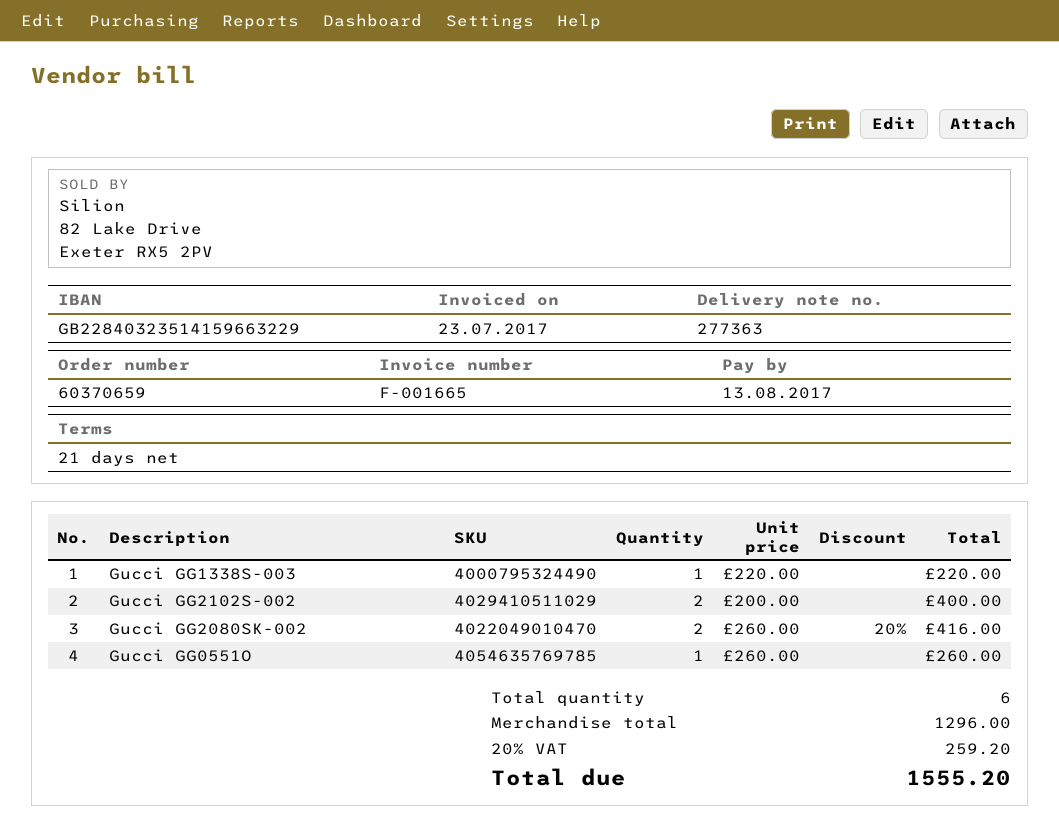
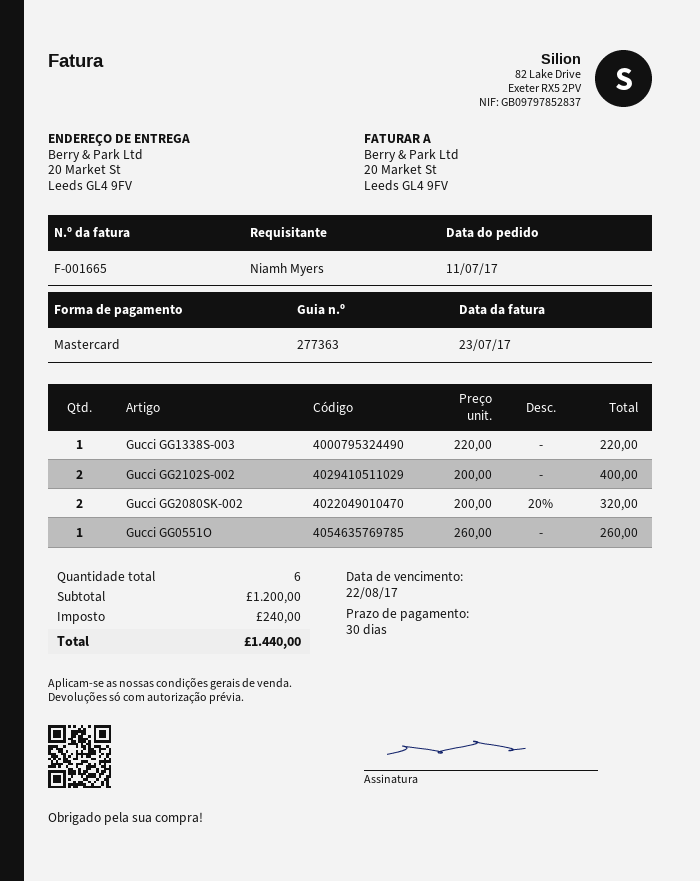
payment terms: 21 days -> 30 days
due date: 2017-08-13 -> 2017-08-22
Gucci GG2080SK-002: 2 x 260.00 - 20% = 416.00 -> 2 x 200.00 - 20% = 320.00
subtotal: 1296.00 -> 1200.00
tax: 259.20 -> 240.00
total: 1555.20 -> 1440.00

